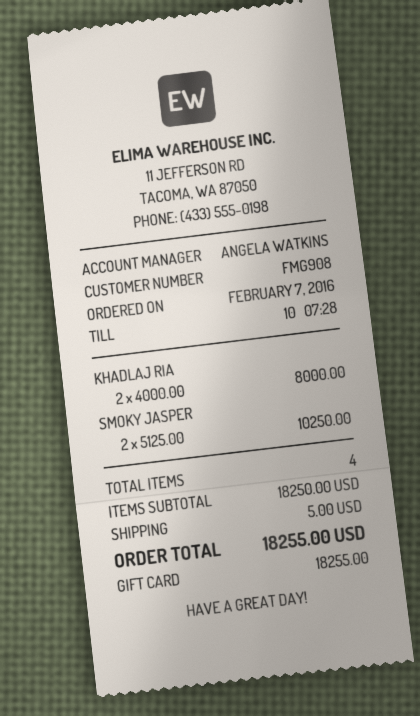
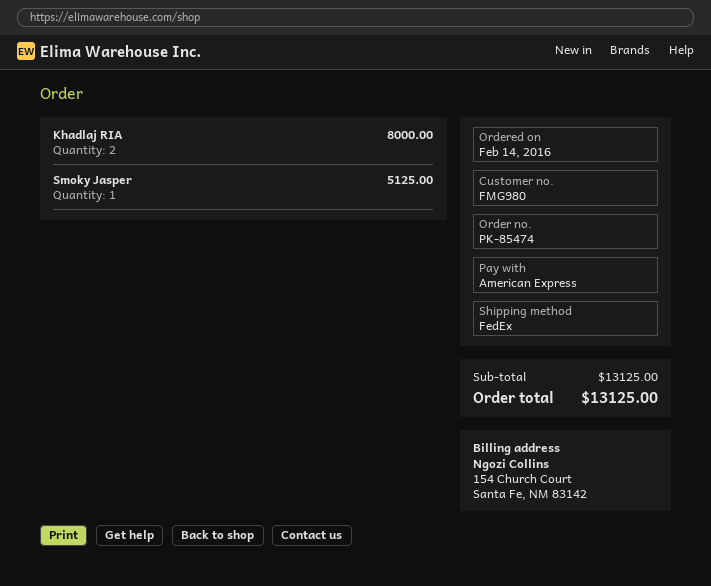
order date: 2016-02-07 -> 2016-02-14
customer number: FMG908 -> FMG980
payment method: gift card -> American Express
SMOKY JASPER: 2 for 10250.00 -> 1 for 5125.00
subtotal: 18250.00 -> 13125.00
shipping: 5.00 -> none
total: 18255.00 -> 13125.00

